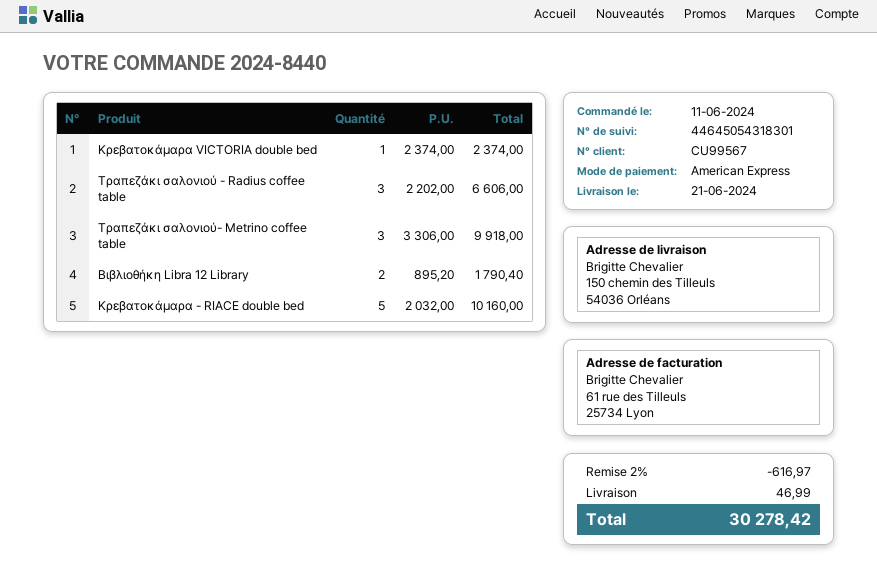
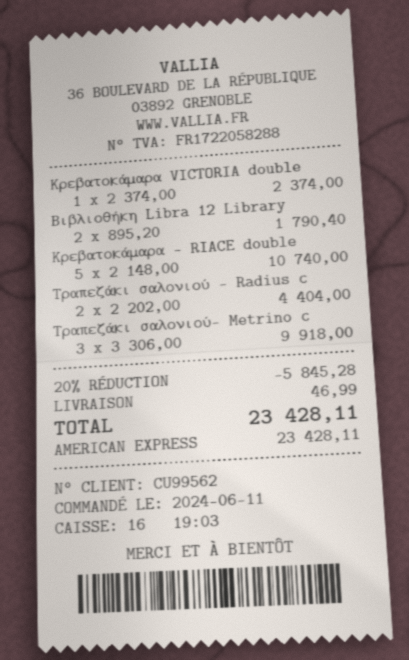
customer number: CU99567 -> CU99562
Τραπεζάκι σαλονιού - Radius coffee table: 3 x 2202.00 = 6606.00 -> 2 x 2202.00 = 4404.00
Κρεβατοκάμαρα - RIACE double bed: 5 x 2032.00 = 10160.00 -> 5 x 2148.00 = 10740.00
discount: 2% = 616.97 -> 20% = 5845.28
total: 30278.42 -> 23428.11

